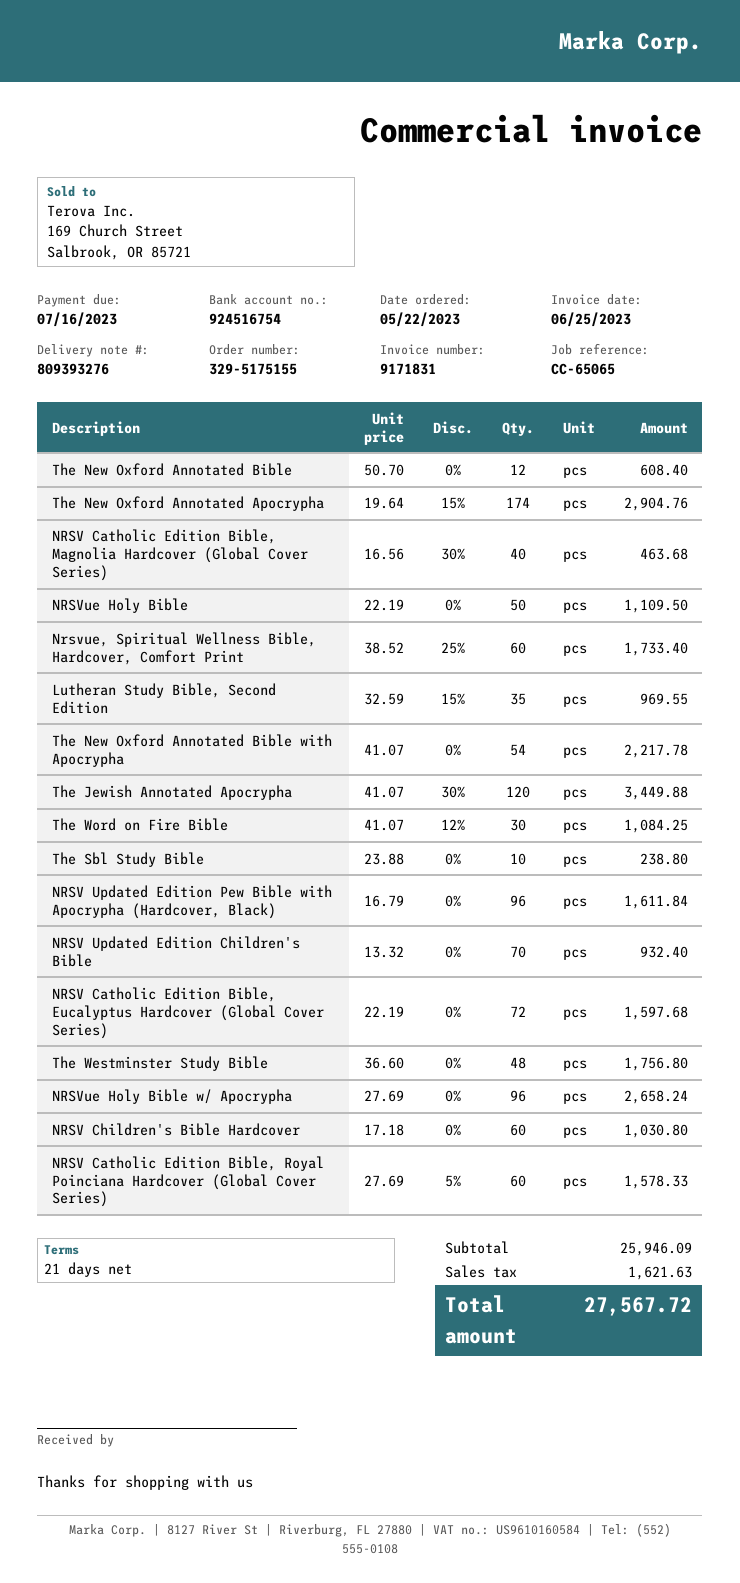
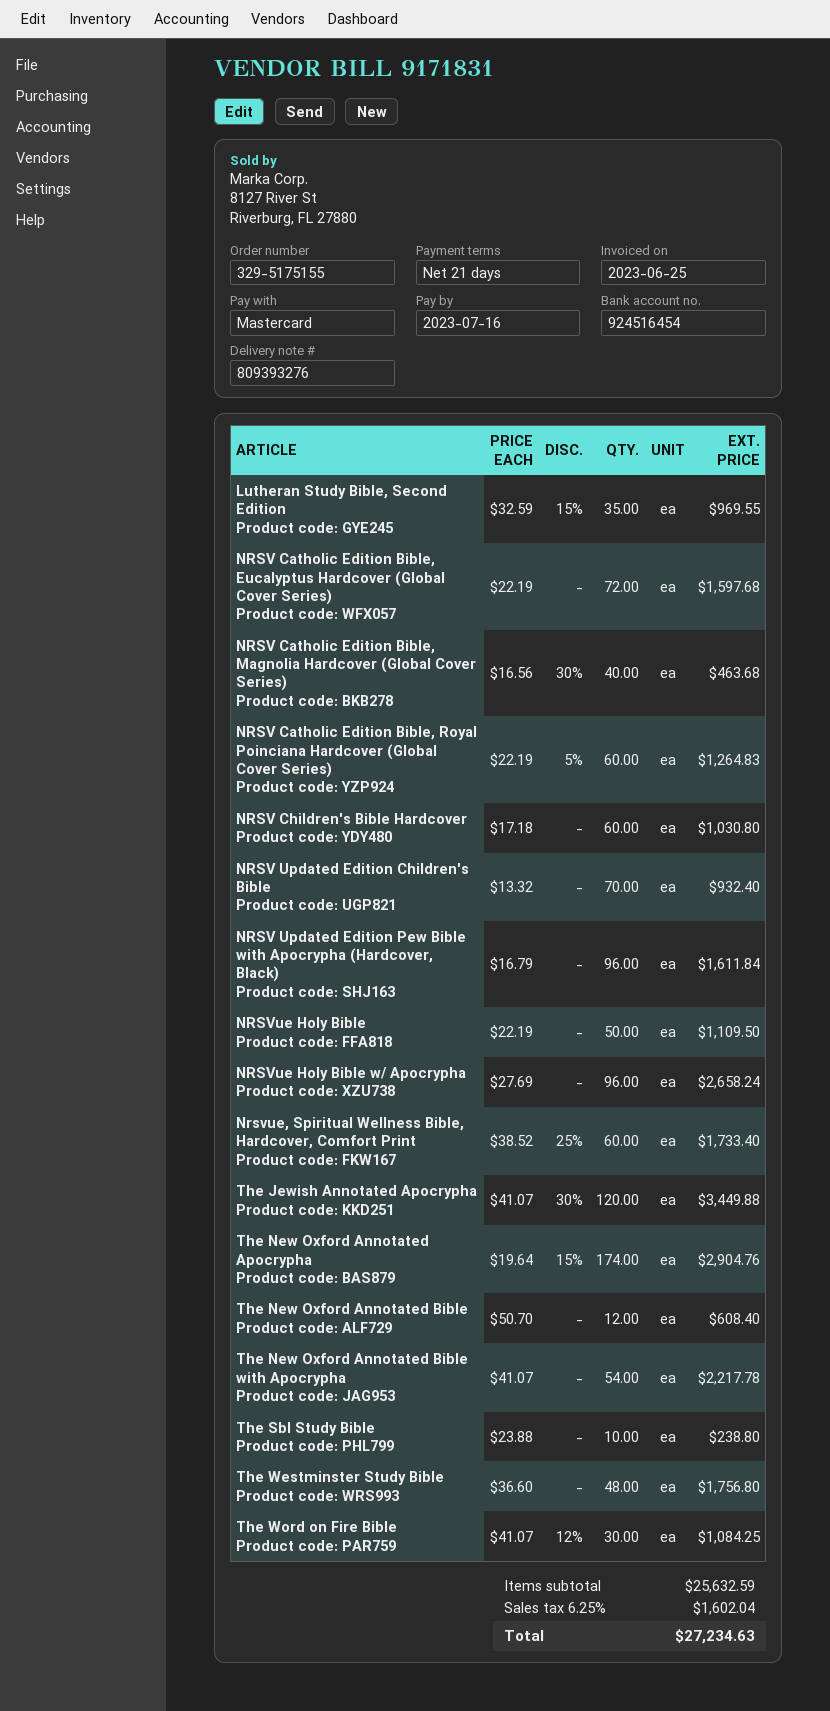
bank account: 924516754 -> 924516454
NRSV Catholic Edition Bible, Royal Poinciana Hardcover (Global Cover Series): 60 x 27.69 - 5% = 1578.33 -> 60 x 22.19 - 5% = 1264.83
subtotal: 25946.09 -> 25632.59
tax: 1621.63 -> 1602.04
total: 27567.72 -> 27234.63

